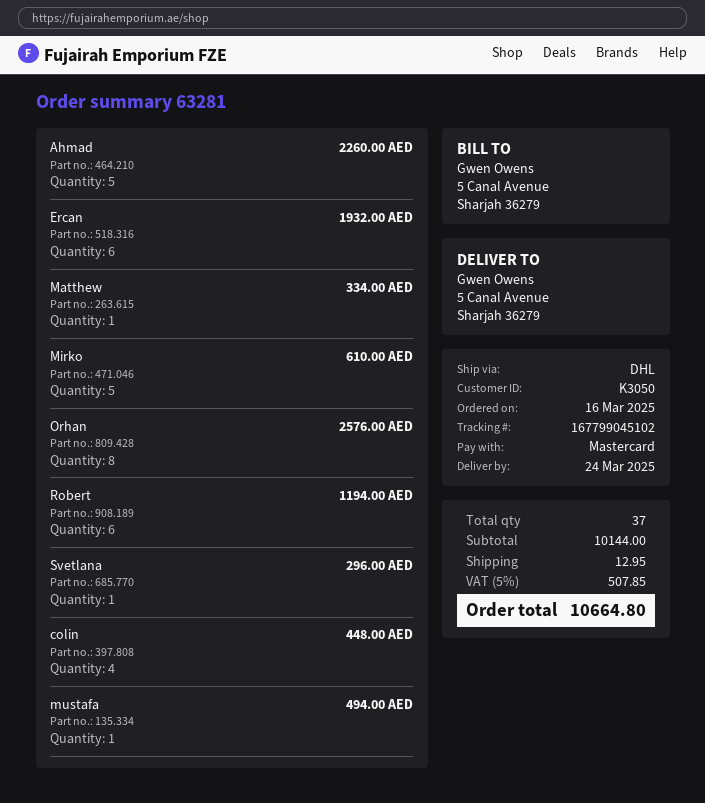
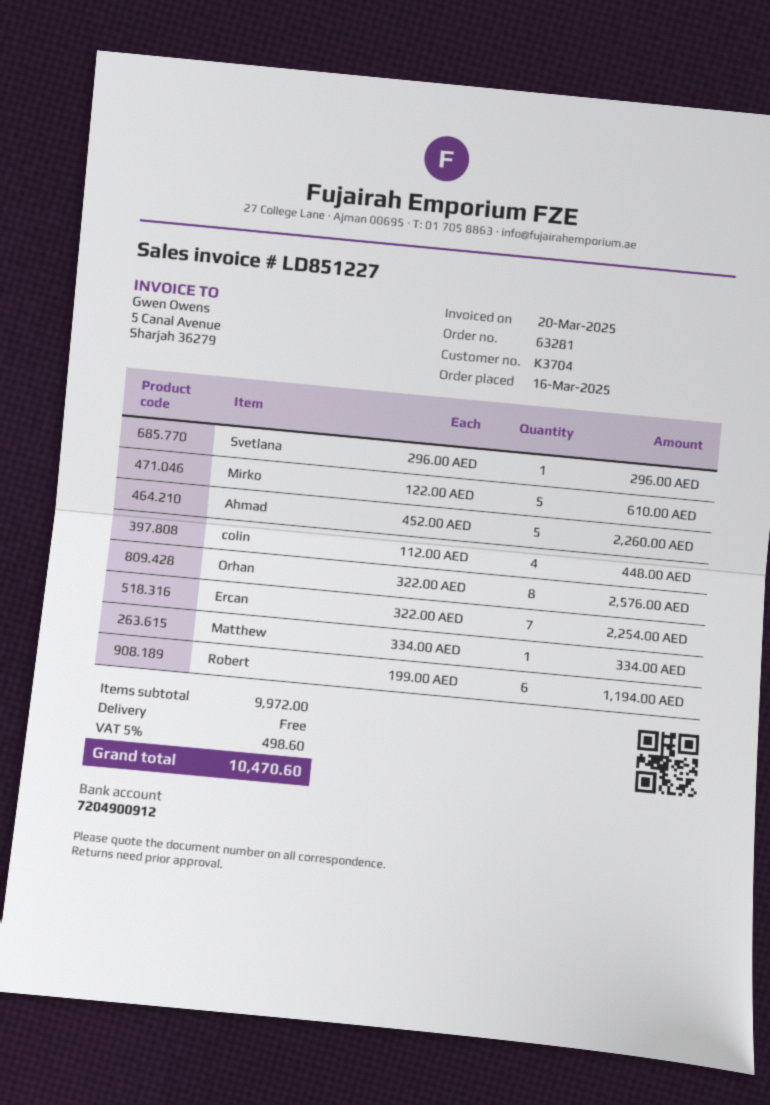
customer number: K3050 -> K3704
Ercan: 6 for 1932.00 -> 7 for 2254.00
mustafa: 1 for 494.00 -> none
subtotal: 10144.00 -> 9972.00
shipping: 12.95 -> 0.00
tax: 5% = 507.85 -> 5% = 498.60
total: 10664.80 -> 10470.60

